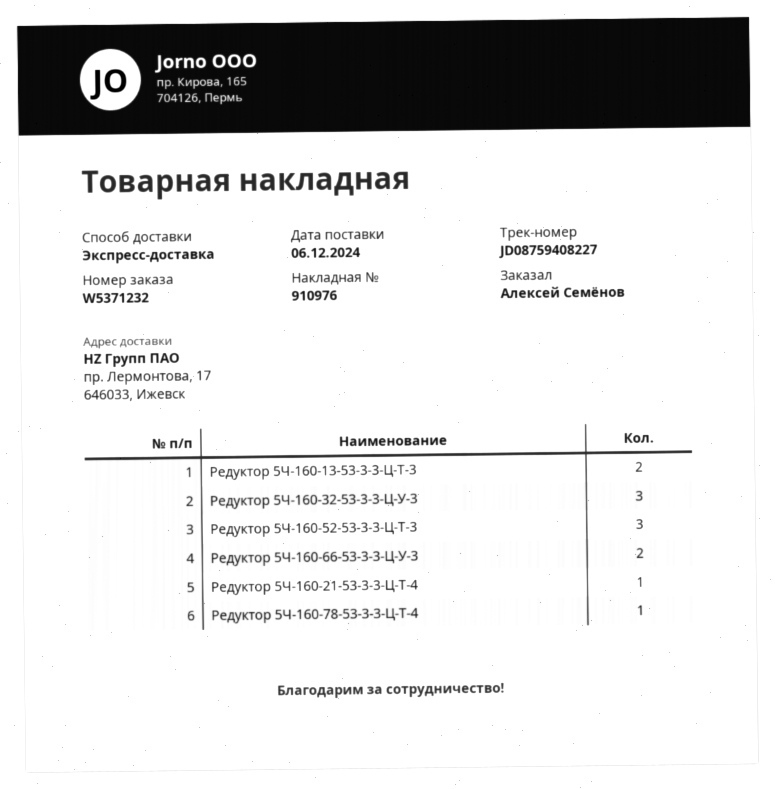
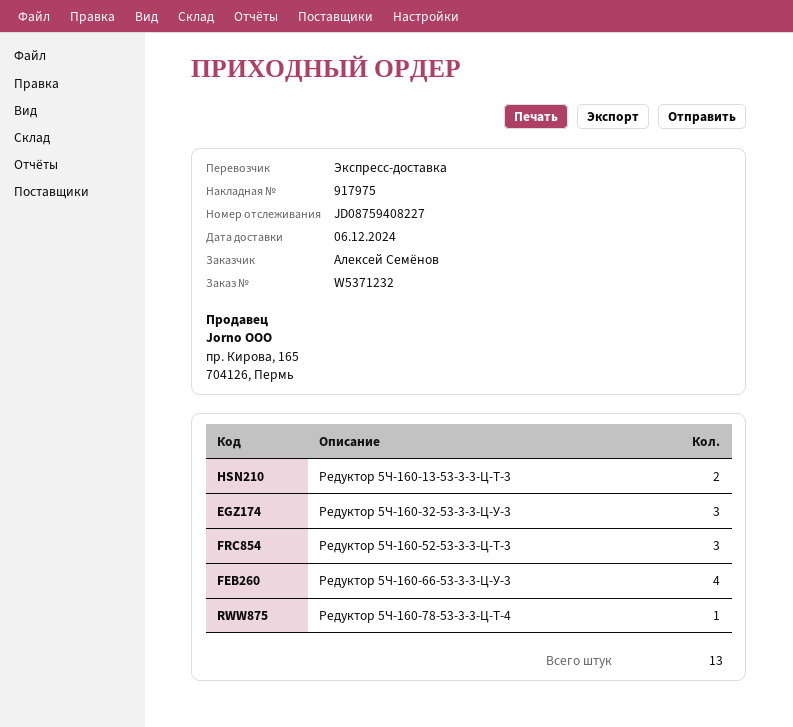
delivery note number: 910976 -> 917975
Редуктор 5Ч-160-66-53-3-3-Ц-У-3: 2 -> 4
Редуктор 5Ч-160-21-53-3-3-Ц-Т-4: 1 -> none

